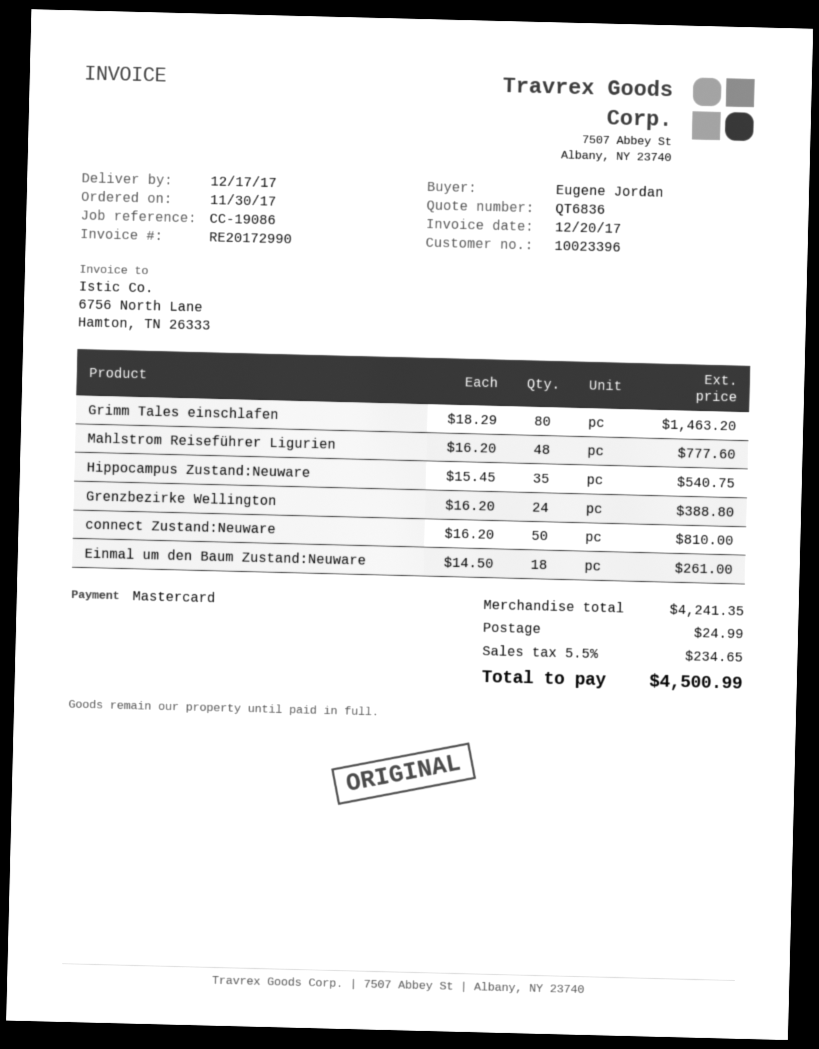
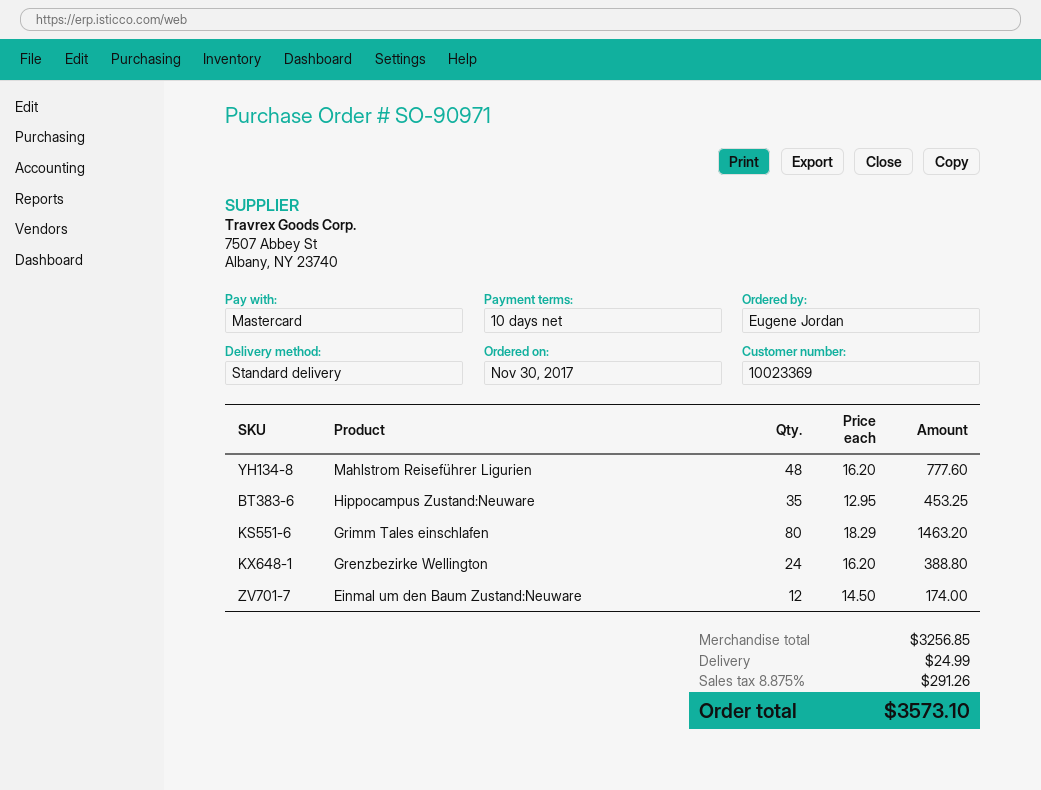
customer number: 10023396 -> 10023369
Hippocampus Zustand:Neuware: 35 x 15.45 = 540.75 -> 35 x 12.95 = 453.25
connect Zustand:Neuware: 50 x 16.20 = 810.00 -> none
Einmal um den Baum Zustand:Neuware: 18 x 14.50 = 261.00 -> 12 x 14.50 = 174.00
subtotal: 4241.35 -> 3256.85
tax: 5.5% = 234.65 -> 8.875% = 291.26
total: 4500.99 -> 3573.10

